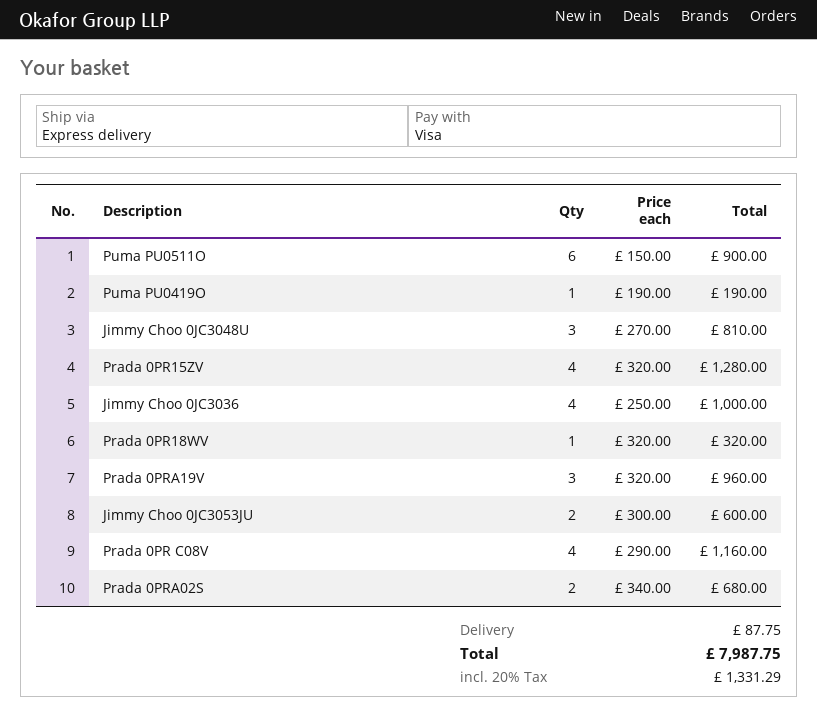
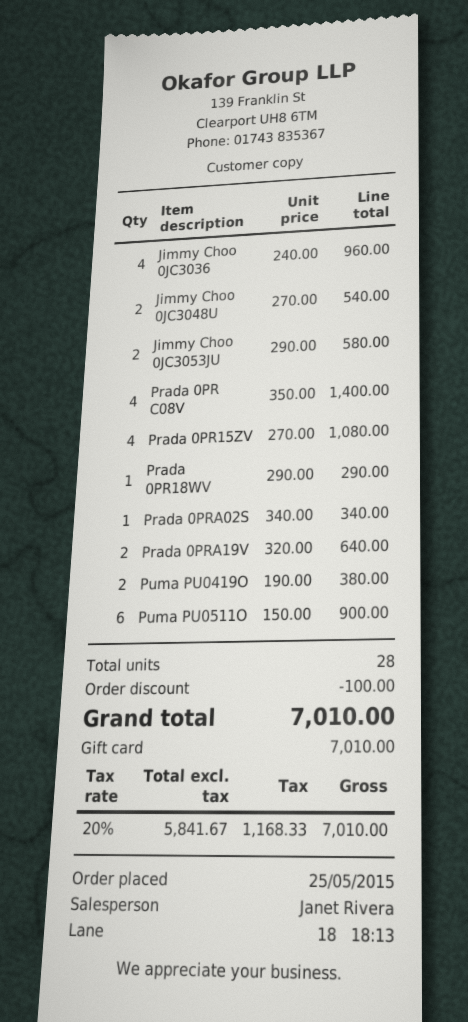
payment method: Visa -> gift card
Puma PU0419O: 1 x 190.00 = 190.00 -> 2 x 190.00 = 380.00
Jimmy Choo 0JC3048U: 3 x 270.00 = 810.00 -> 2 x 270.00 = 540.00
Prada 0PR15ZV: 4 x 320.00 = 1280.00 -> 4 x 270.00 = 1080.00
Jimmy Choo 0JC3036: 4 x 250.00 = 1000.00 -> 4 x 240.00 = 960.00
Prada 0PR18WV: 1 x 320.00 = 320.00 -> 1 x 290.00 = 290.00
Prada 0PRA19V: 3 x 320.00 = 960.00 -> 2 x 320.00 = 640.00
Jimmy Choo 0JC3053JU: 2 x 300.00 = 600.00 -> 2 x 290.00 = 580.00
Prada 0PR C08V: 4 x 290.00 = 1160.00 -> 4 x 350.00 = 1400.00
Prada 0PRA02S: 2 x 340.00 = 680.00 -> 1 x 340.00 = 340.00
discount: none -> 100.00
shipping: 87.75 -> none
tax: 20% = 1331.29 -> 20% = 1168.33
total: 7987.75 -> 7010.00

